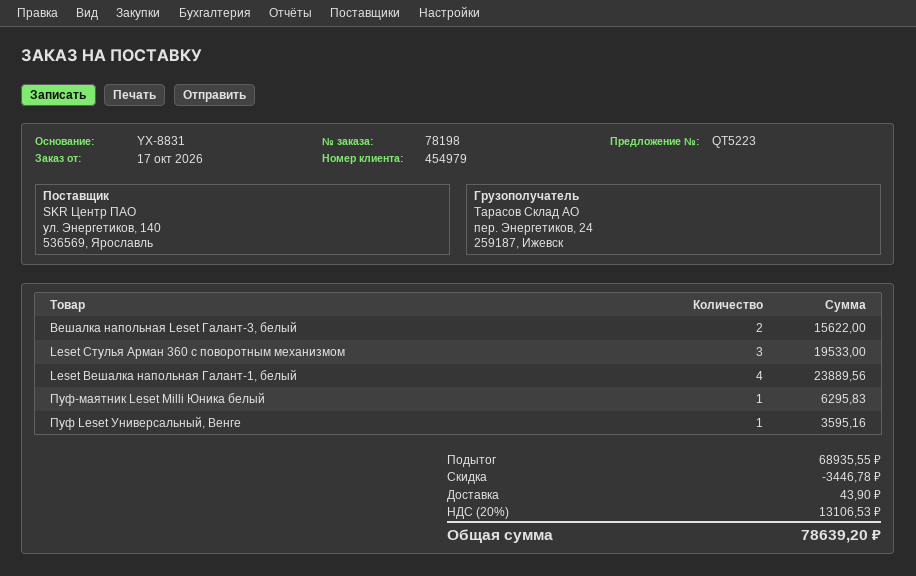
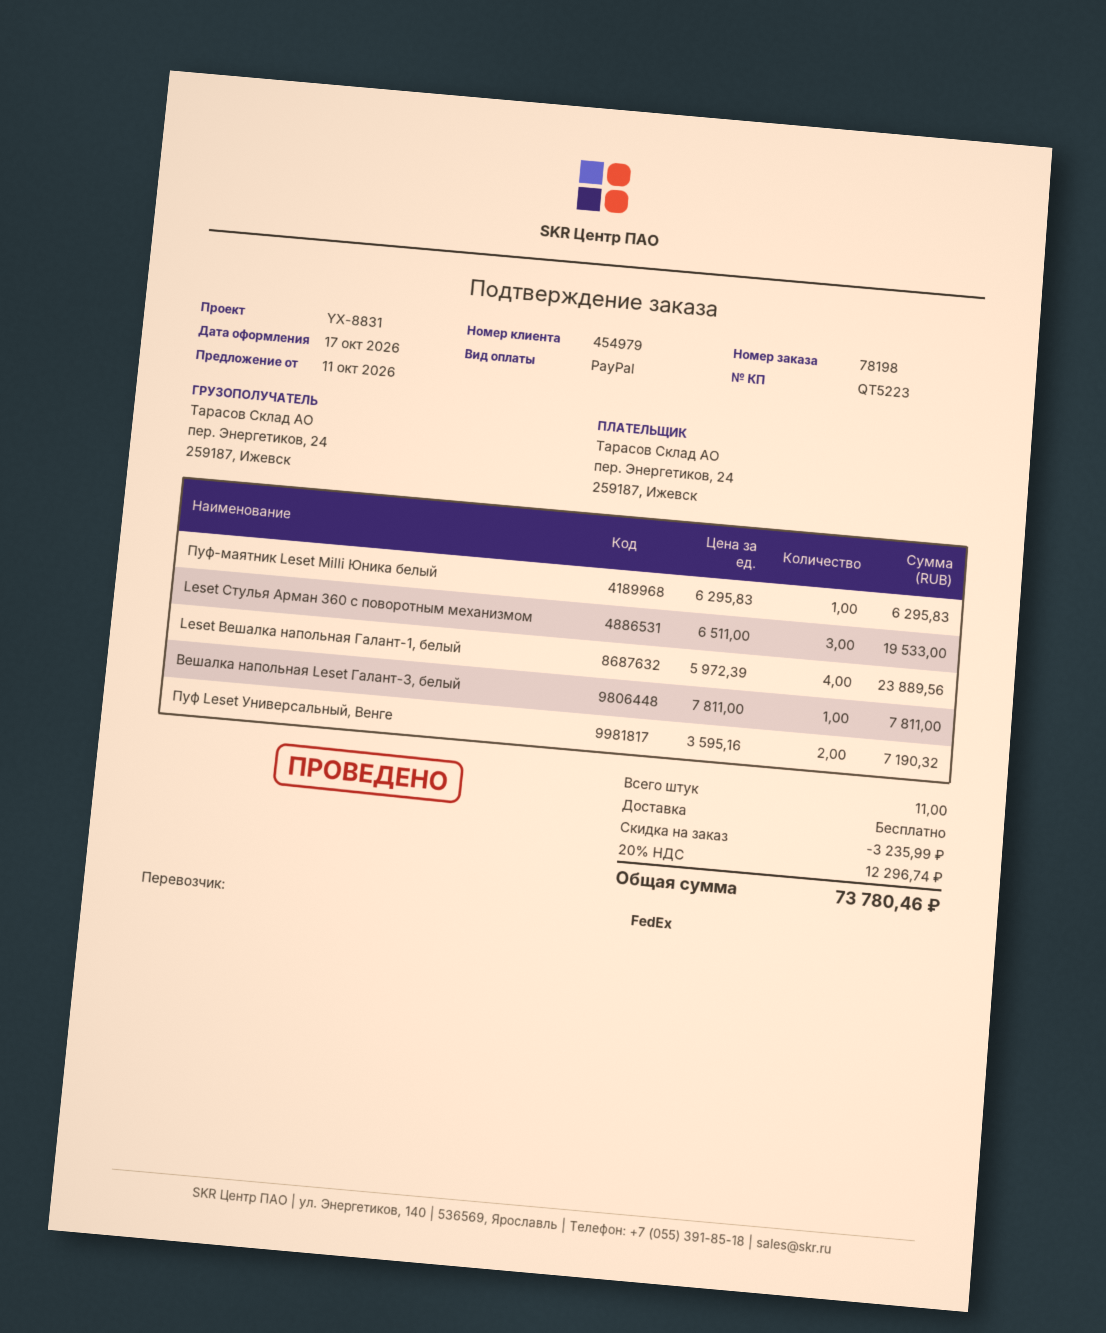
Вешалка напольная Leset Галант-3, белый: 2 for 15622.00 -> 1 for 7811.00
Пуф Leset Универсальный, Венге: 1 for 3595.16 -> 2 for 7190.32
discount: 3446.78 -> 3235.99
shipping: 43.90 -> 0.00
tax: 20% = 13106.53 -> 20% = 12296.74
total: 78639.20 -> 73780.46

